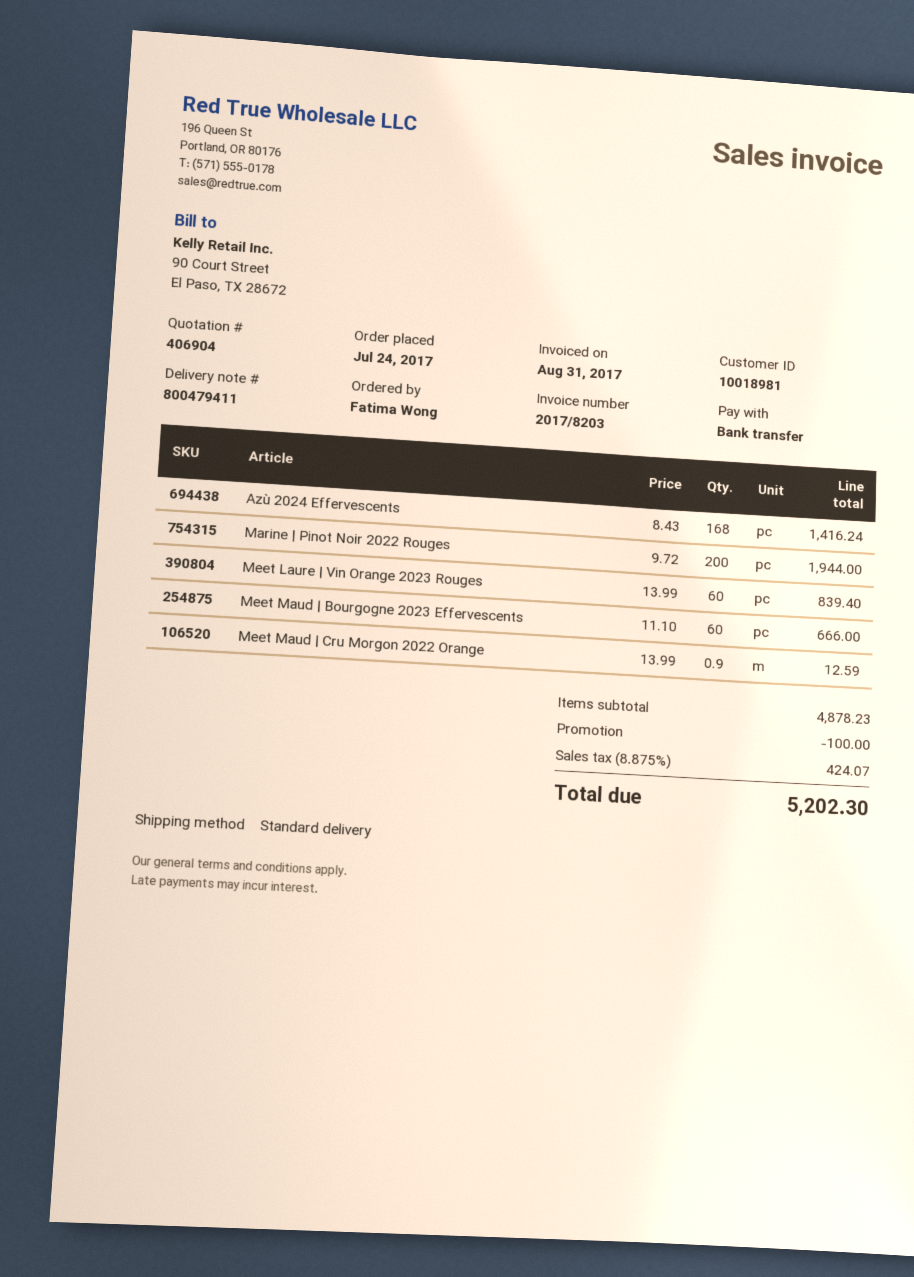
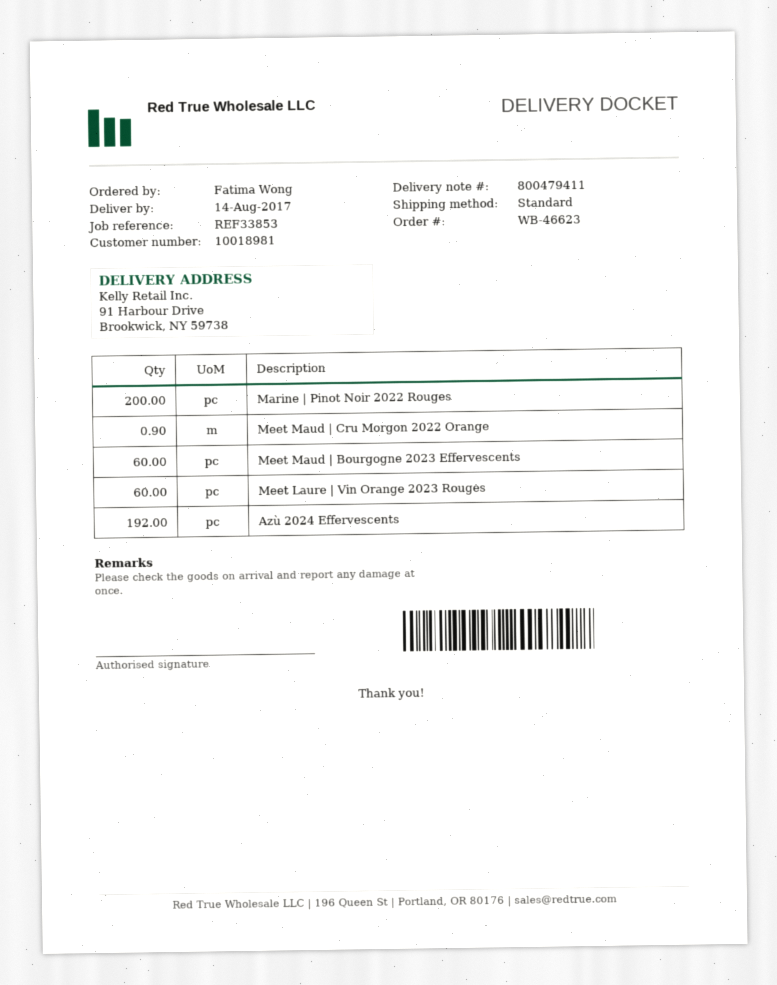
Azù 2024 Effervescents: 168 -> 192

